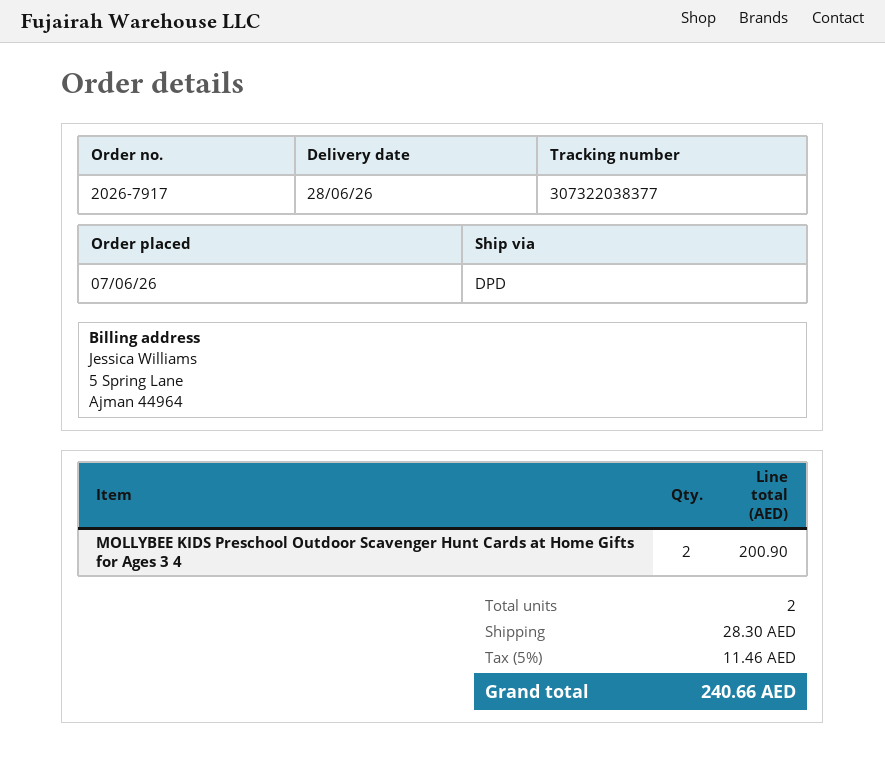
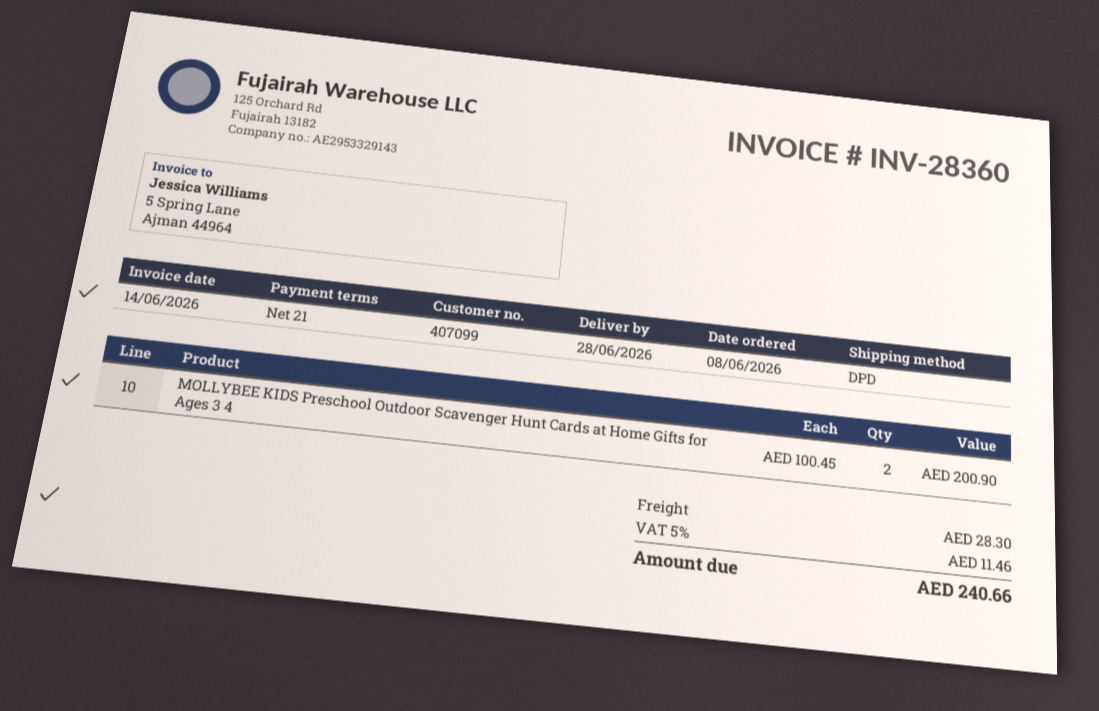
order date: 2026-06-07 -> 2026-06-08

